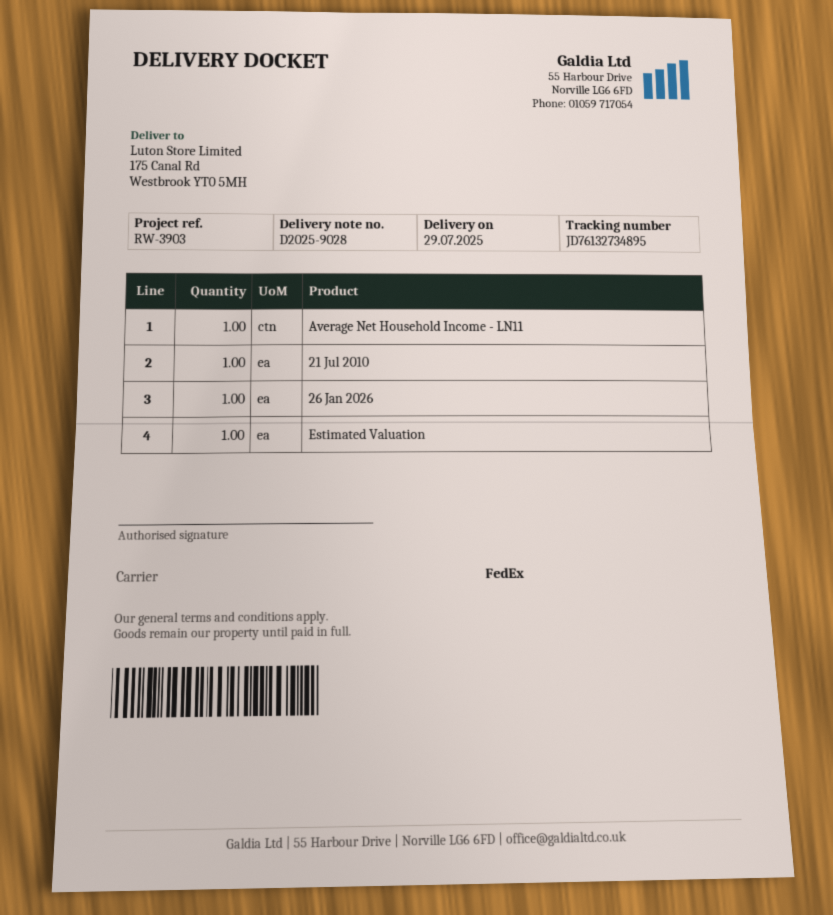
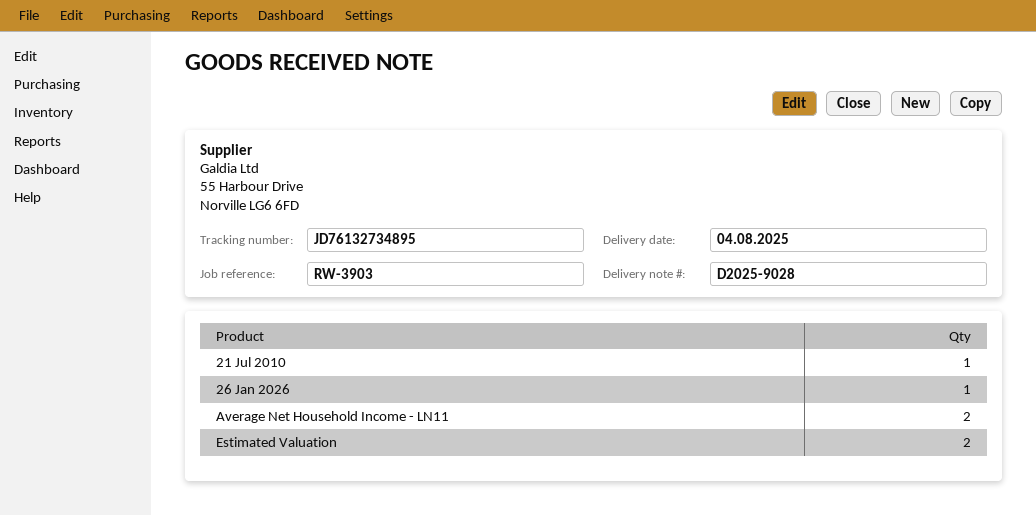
delivery date: 2025-07-29 -> 2025-08-04
Average Net Household Income - LN11: 1 -> 2
Estimated Valuation: 1 -> 2

